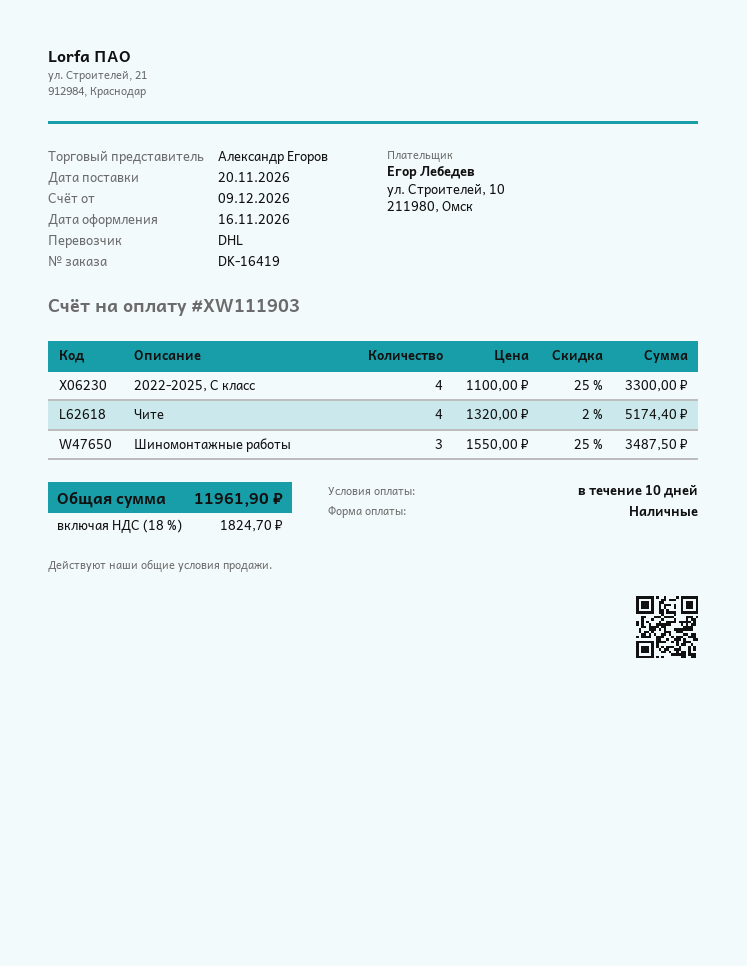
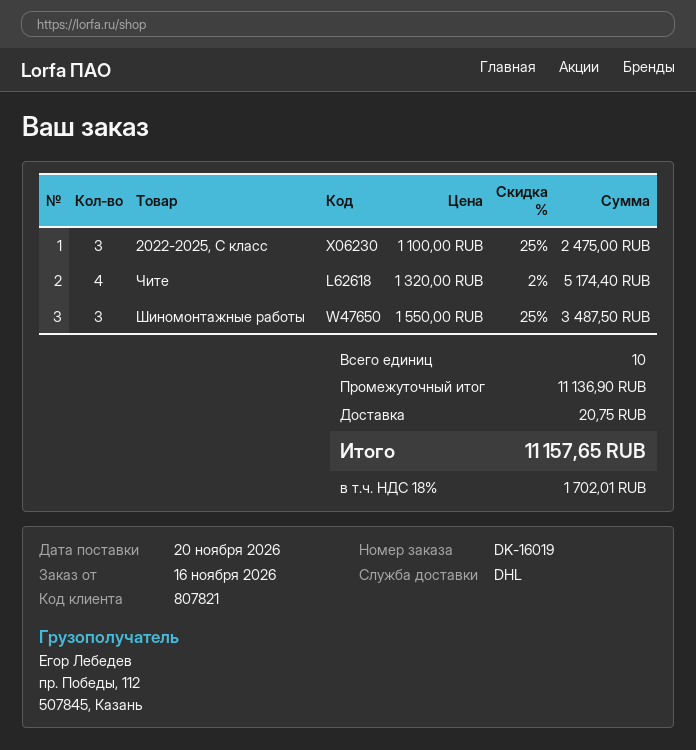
order number: DK-16419 -> DK-16019
2022-2025, C класс: 4 x 1100.00 - 25% = 3300.00 -> 3 x 1100.00 - 25% = 2475.00
shipping: none -> 20.75
tax: 18% = 1824.70 -> 18% = 1702.01
total: 11961.90 -> 11157.65

